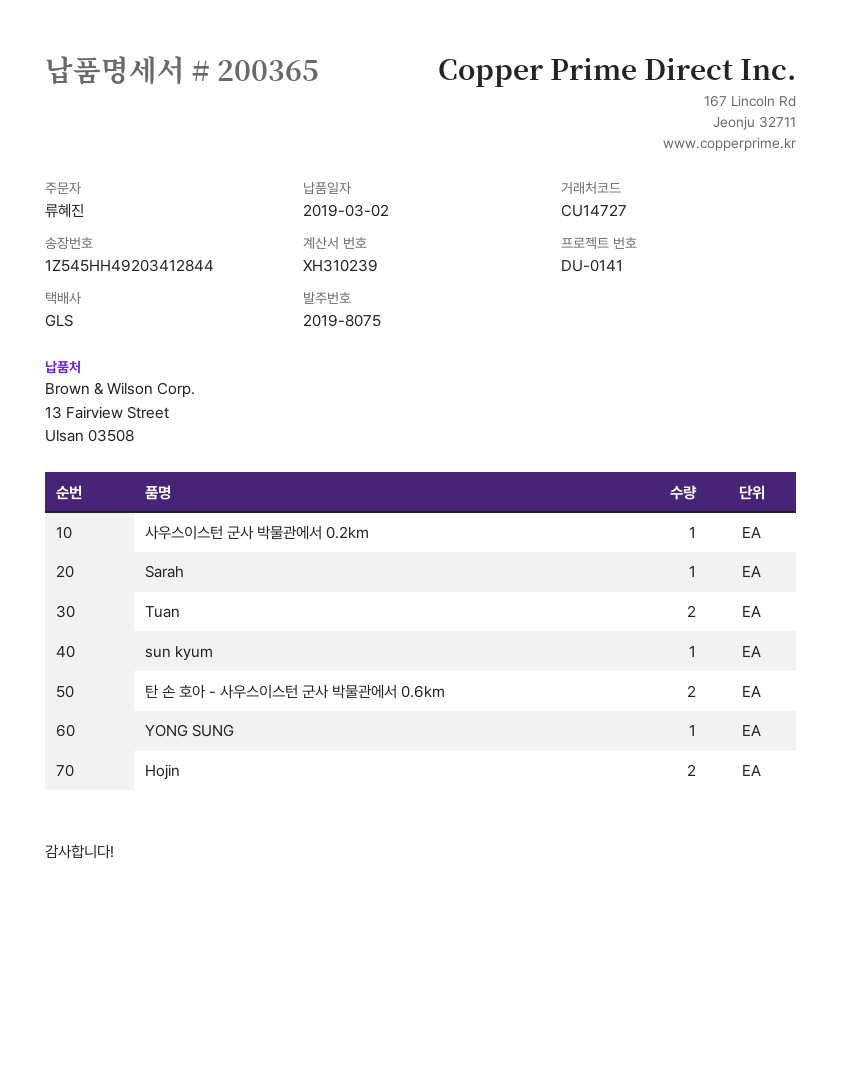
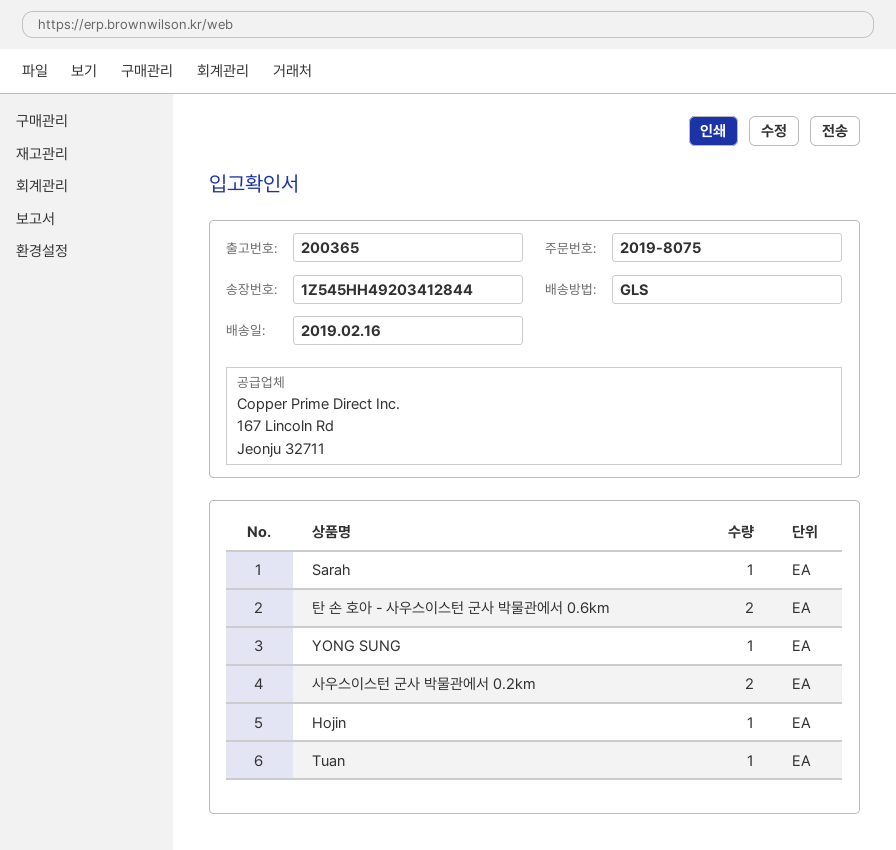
delivery date: 2019-03-02 -> 2019-02-16
사우스이스턴 군사 박물관에서 0.2km: 1 -> 2
Tuan: 2 -> 1
sun kyum: 1 -> none
Hojin: 2 -> 1

